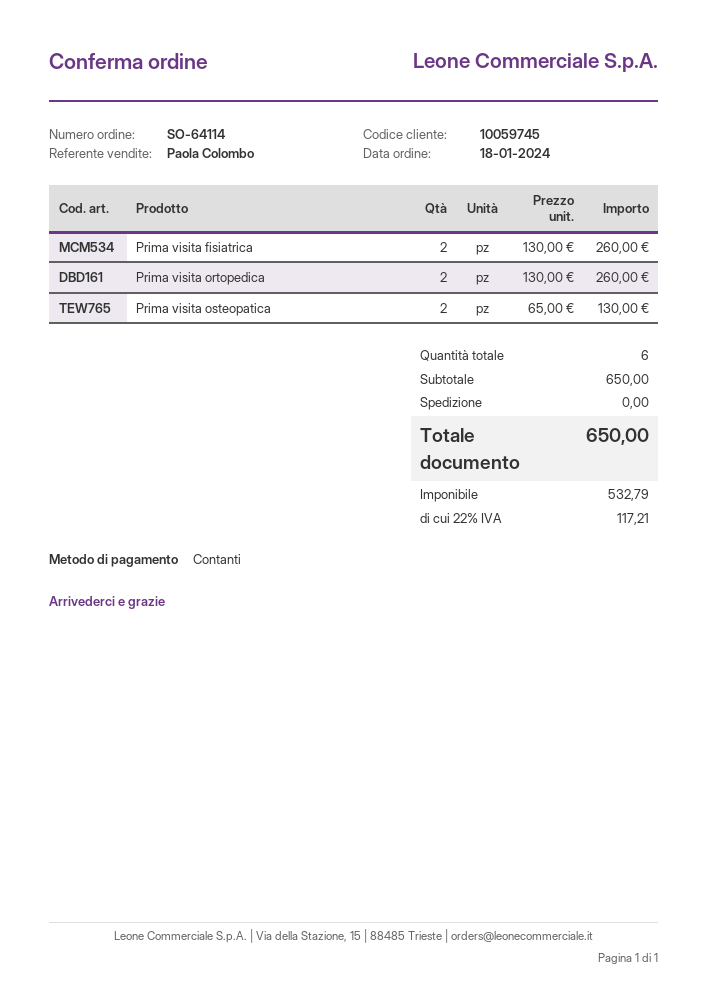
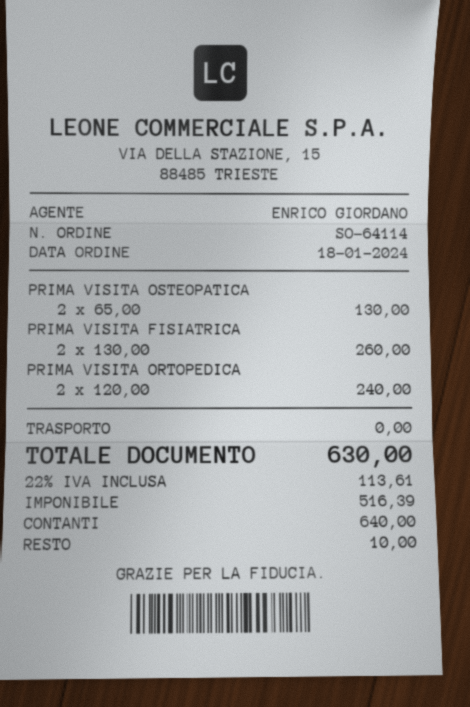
sales rep: Paola Colombo -> ENRICO GIORDANO
Prima visita ortopedica: 2 x 130.00 = 260.00 -> 2 x 120.00 = 240.00
net: 532.79 -> 516.39
tax: 22% = 117.21 -> 22% = 113.61
total: 650.00 -> 630.00

